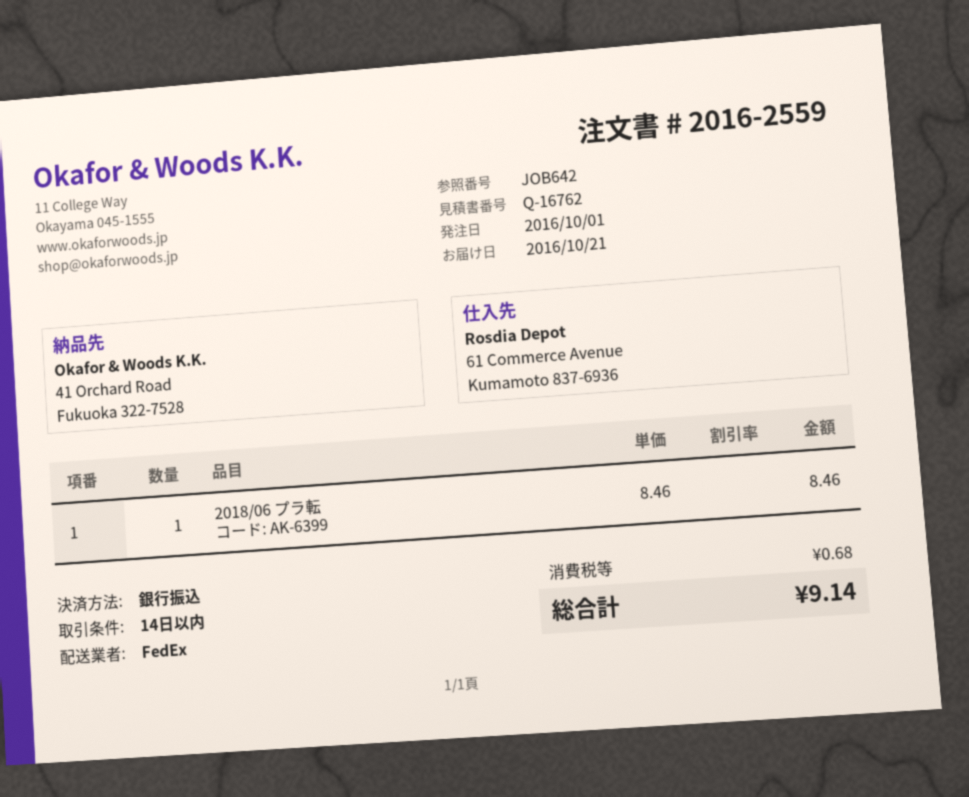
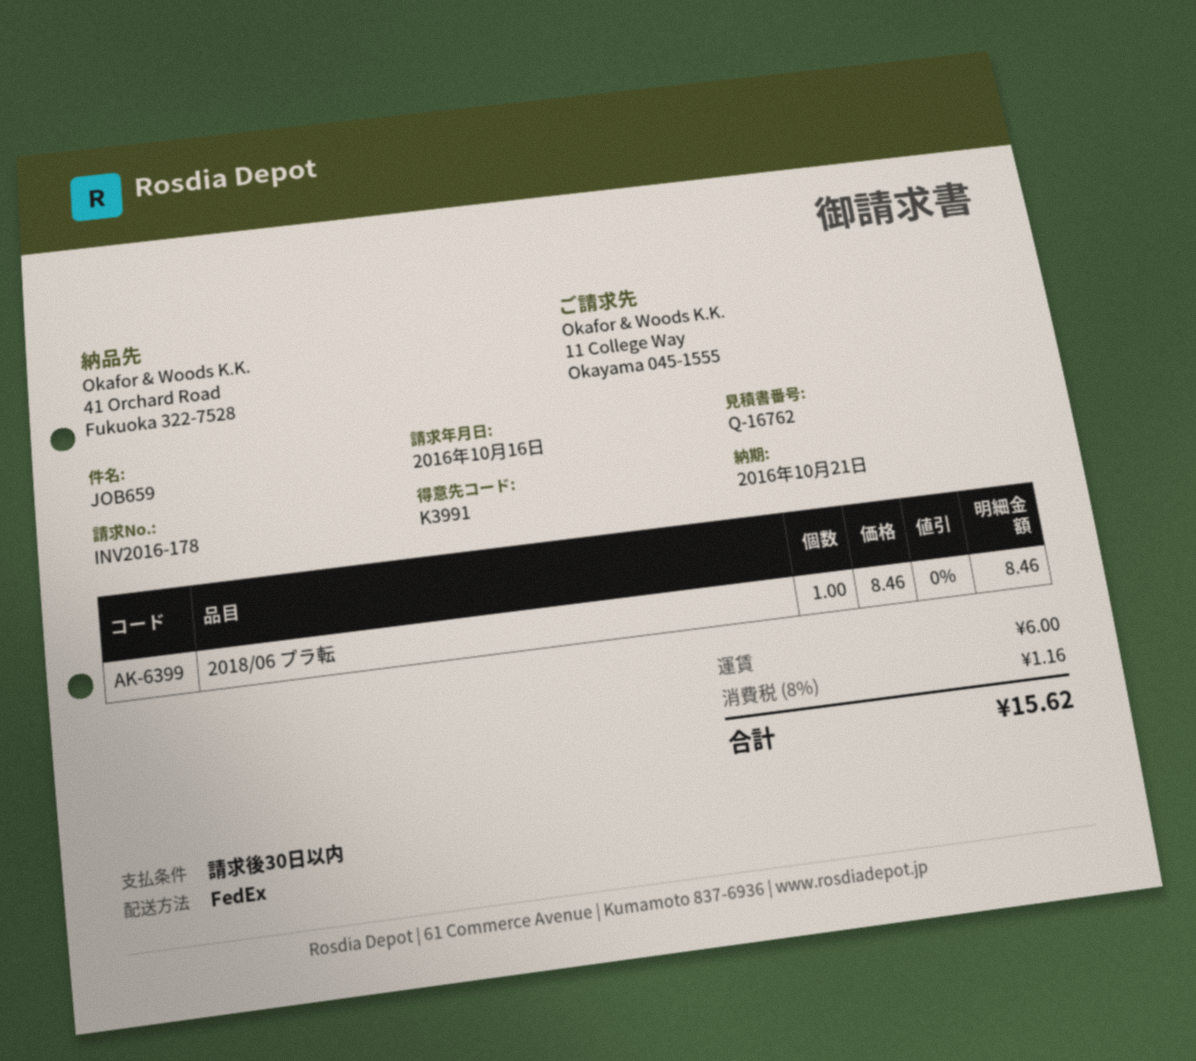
payment terms: 14 days -> 30 days
reference: JOB642 -> JOB659
shipping: none -> 6.00
tax: 0.68 -> 1.16
total: 9.14 -> 15.62

